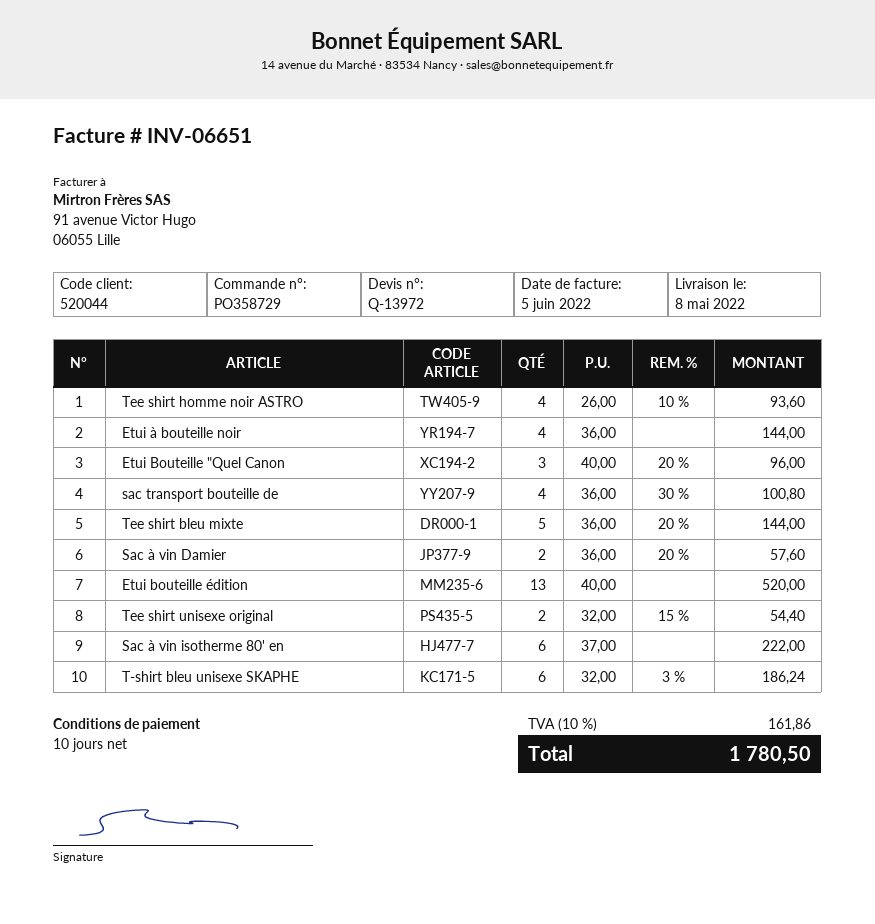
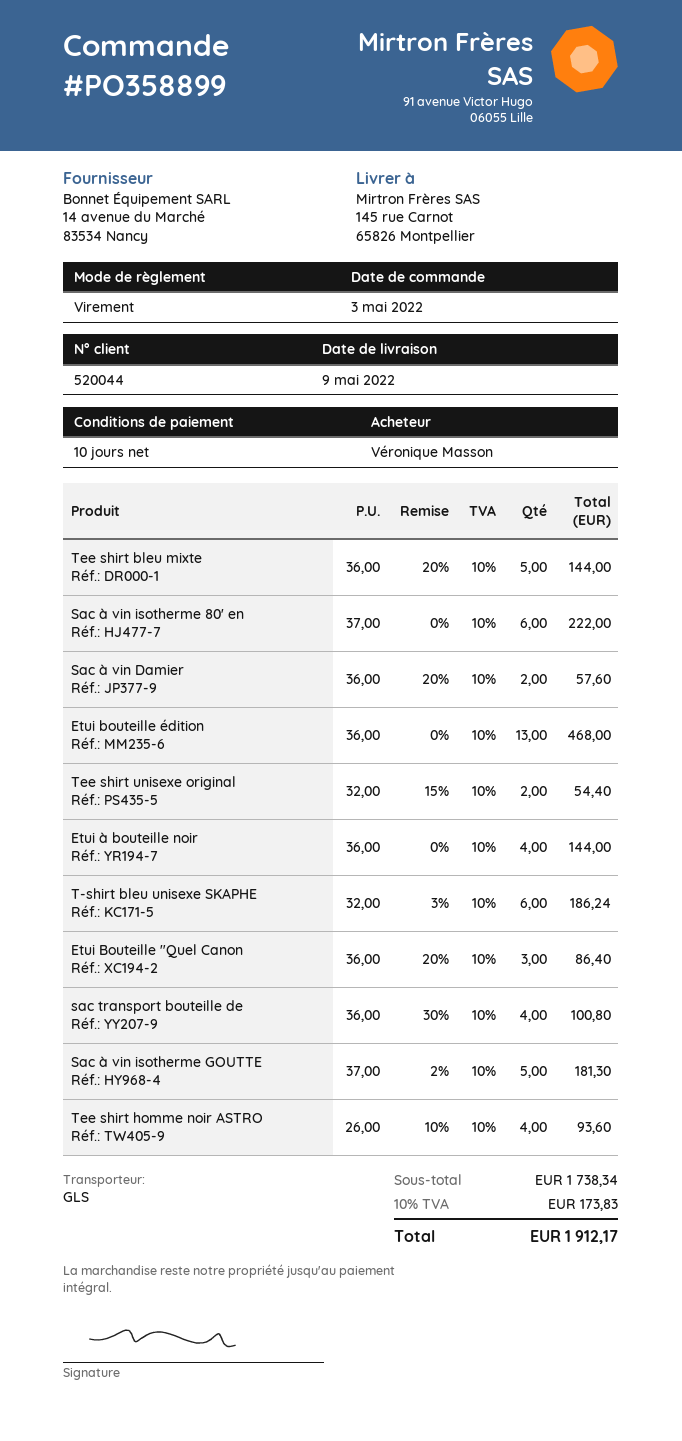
order number: PO358729 -> PO358899
delivery date: 2022-05-08 -> 2022-05-09
Etui Bouteille "Quel Canon: 3 x 40.00 - 20% = 96.00 -> 3 x 36.00 - 20% = 86.40
Etui bouteille édition: 13 x 40.00 = 520.00 -> 13 x 36.00 = 468.00
Sac à vin isotherme GOUTTE: none -> 5 x 37.00 - 2% = 181.30
tax: 10% = 161.86 -> 10% = 173.83
total: 1780.50 -> 1912.17

